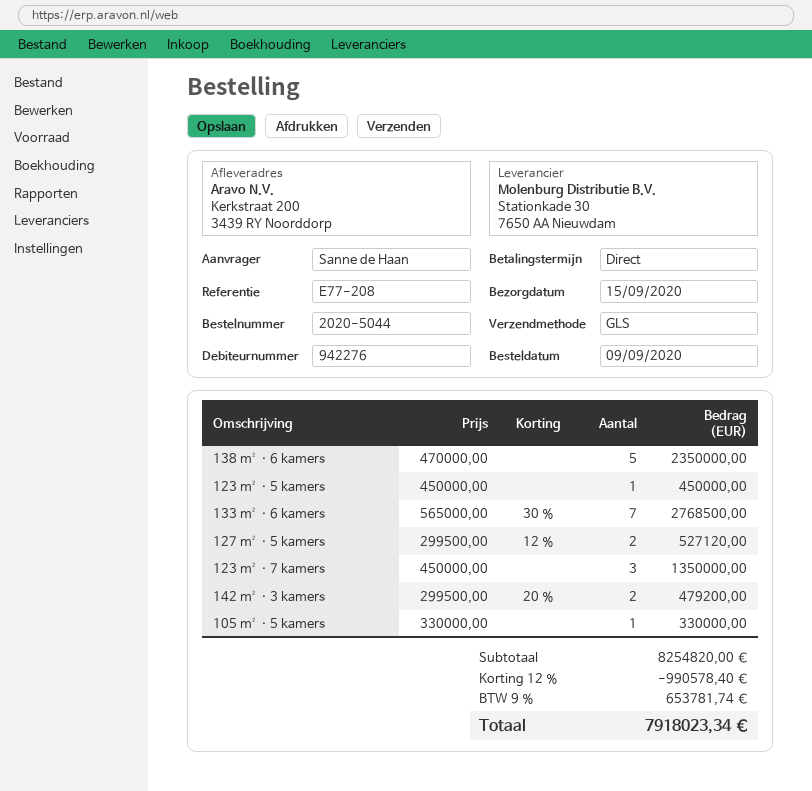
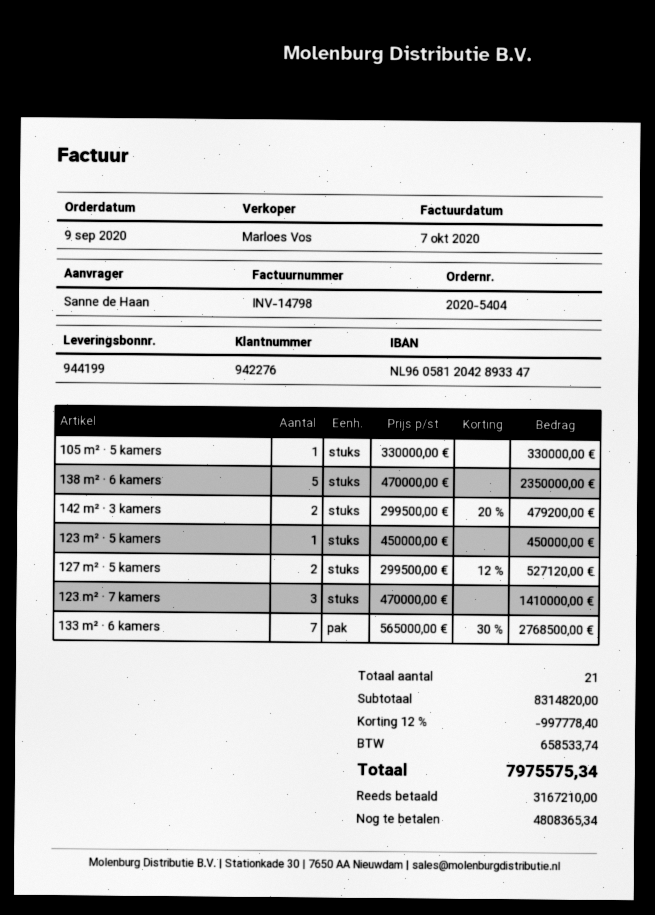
order number: 2020-5044 -> 2020-5404
123 m² · 7 kamers: 3 x 450000.00 = 1350000.00 -> 3 x 470000.00 = 1410000.00
subtotal: 8254820.00 -> 8314820.00
discount: 12% = 990578.40 -> 12% = 997778.40
tax: 653781.74 -> 658533.74
total: 7918023.34 -> 7975575.34

